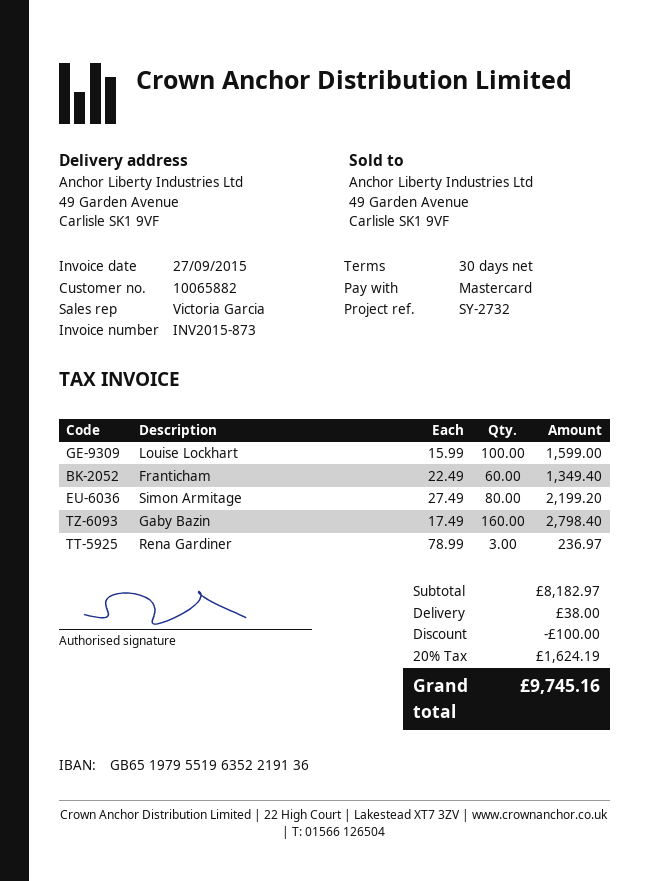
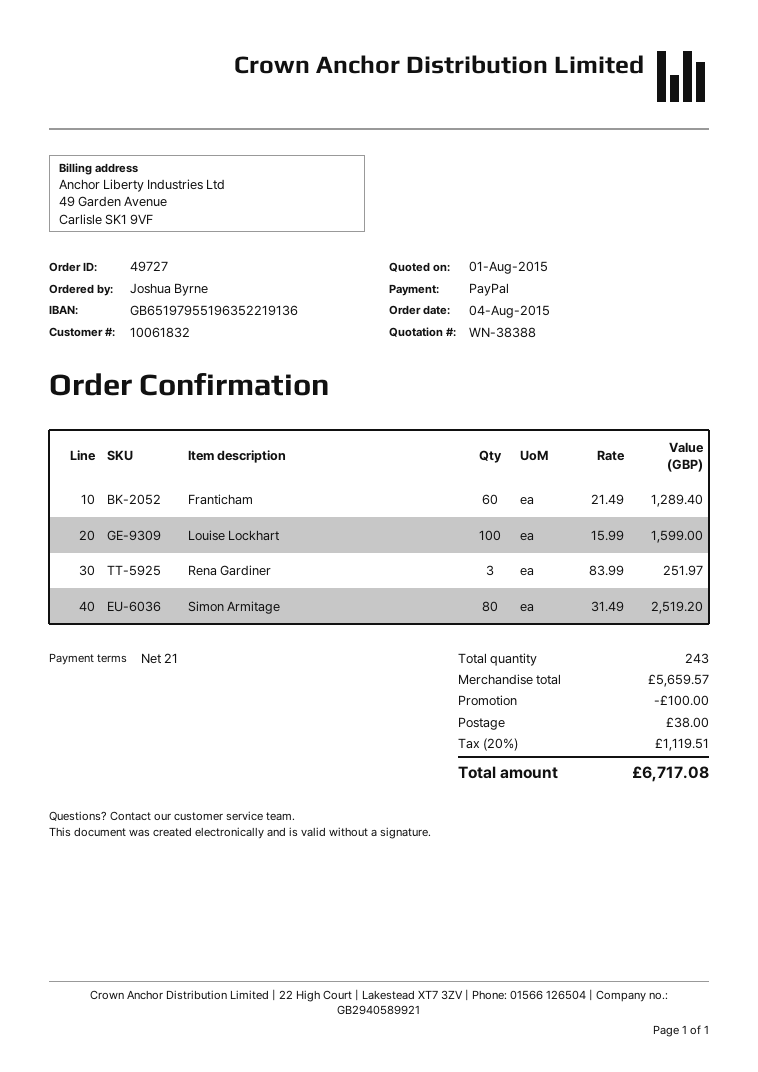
payment terms: 30 days -> 21 days
customer number: 10065882 -> 10061832
payment method: Mastercard -> PayPal
Franticham: 60 x 22.49 = 1349.40 -> 60 x 21.49 = 1289.40
Simon Armitage: 80 x 27.49 = 2199.20 -> 80 x 31.49 = 2519.20
Gaby Bazin: 160 x 17.49 = 2798.40 -> none
Rena Gardiner: 3 x 78.99 = 236.97 -> 3 x 83.99 = 251.97
subtotal: 8182.97 -> 5659.57
tax: 20% = 1624.19 -> 20% = 1119.51
total: 9745.16 -> 6717.08

